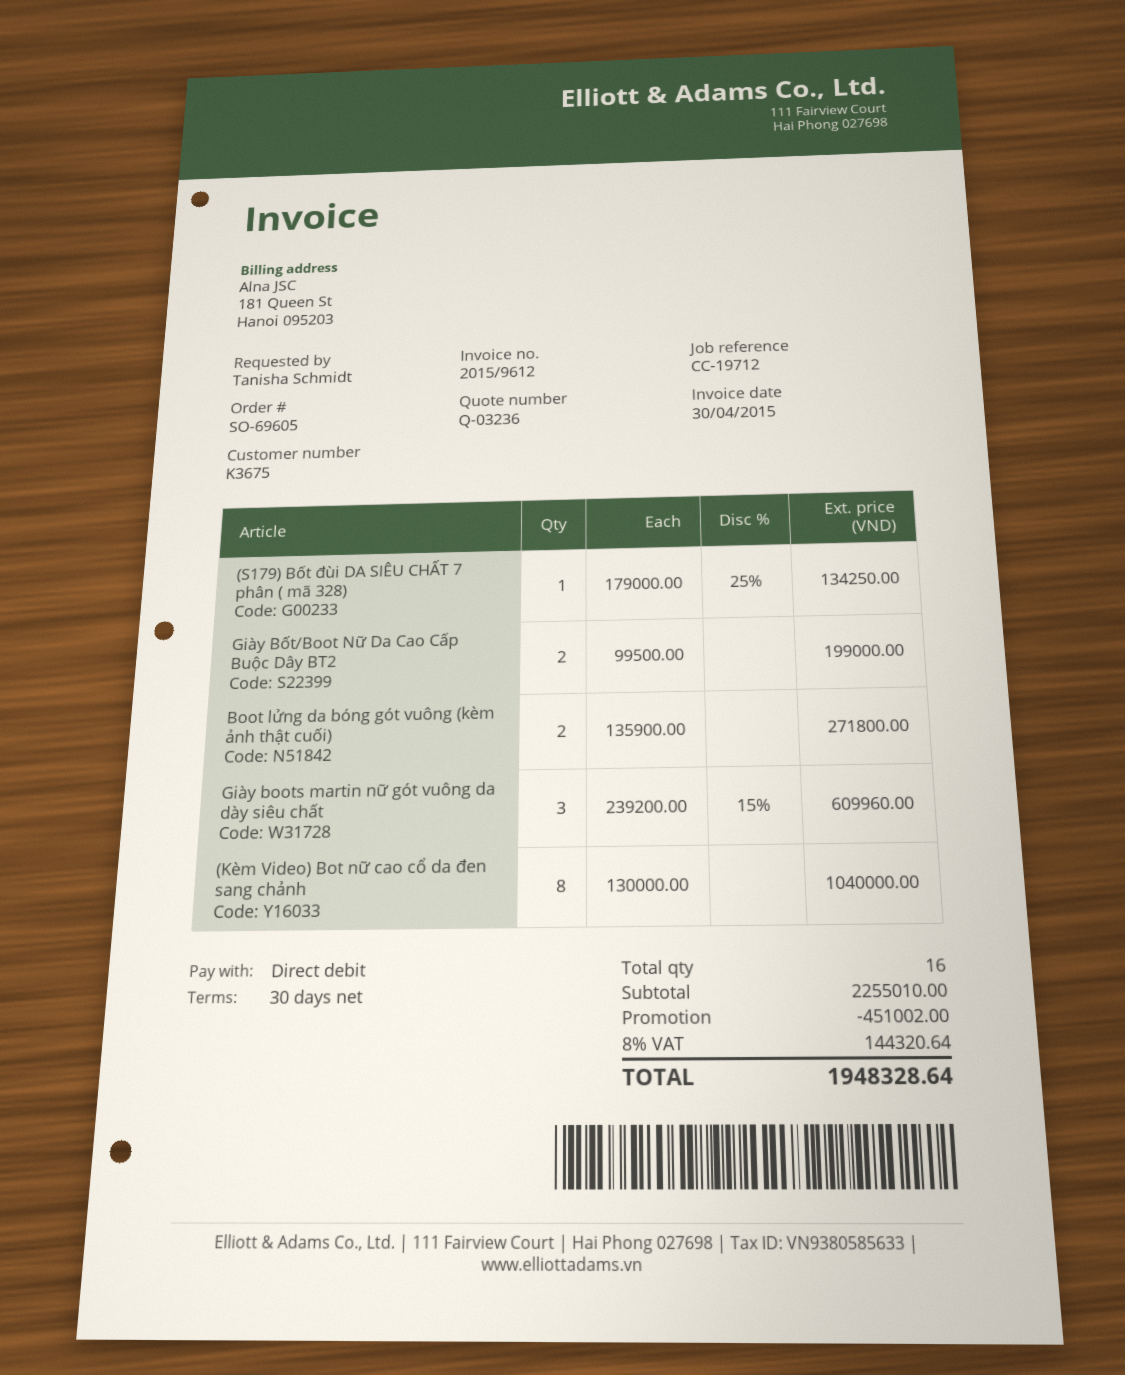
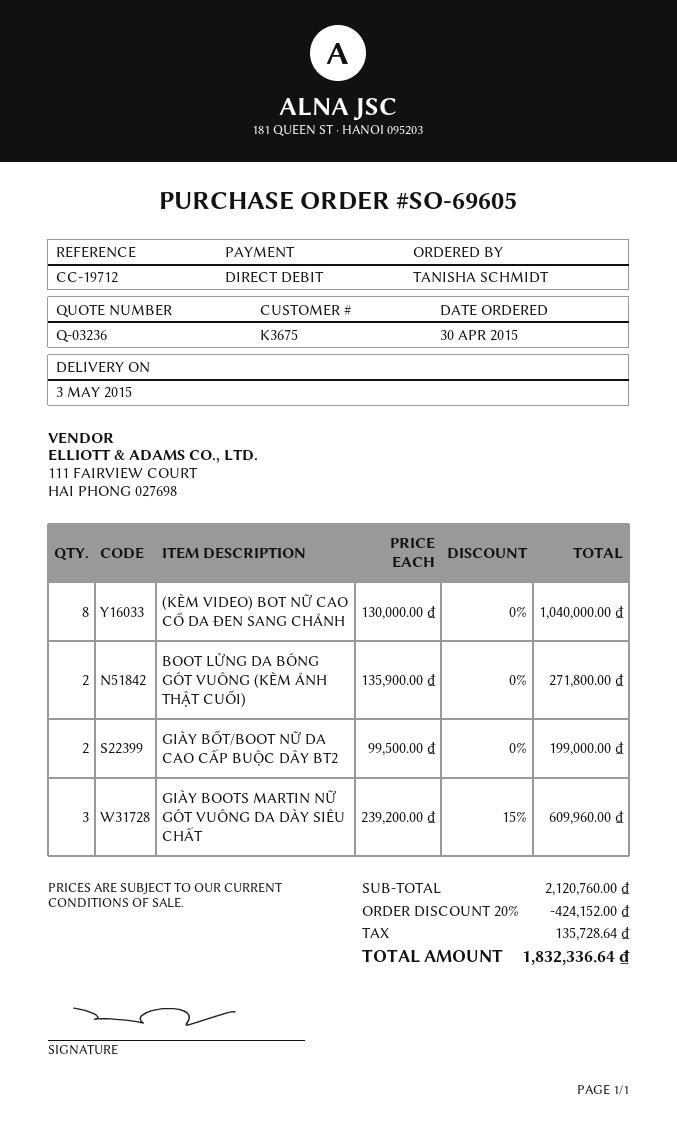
(S179) Bốt đùi DA SIÊU CHẤT 7 phân ( mã 328): 1 x 179000.00 - 25% = 134250.00 -> none
subtotal: 2255010.00 -> 2120760.00
discount: 451002.00 -> 424152.00
tax: 144320.64 -> 135728.64
total: 1948328.64 -> 1832336.64

